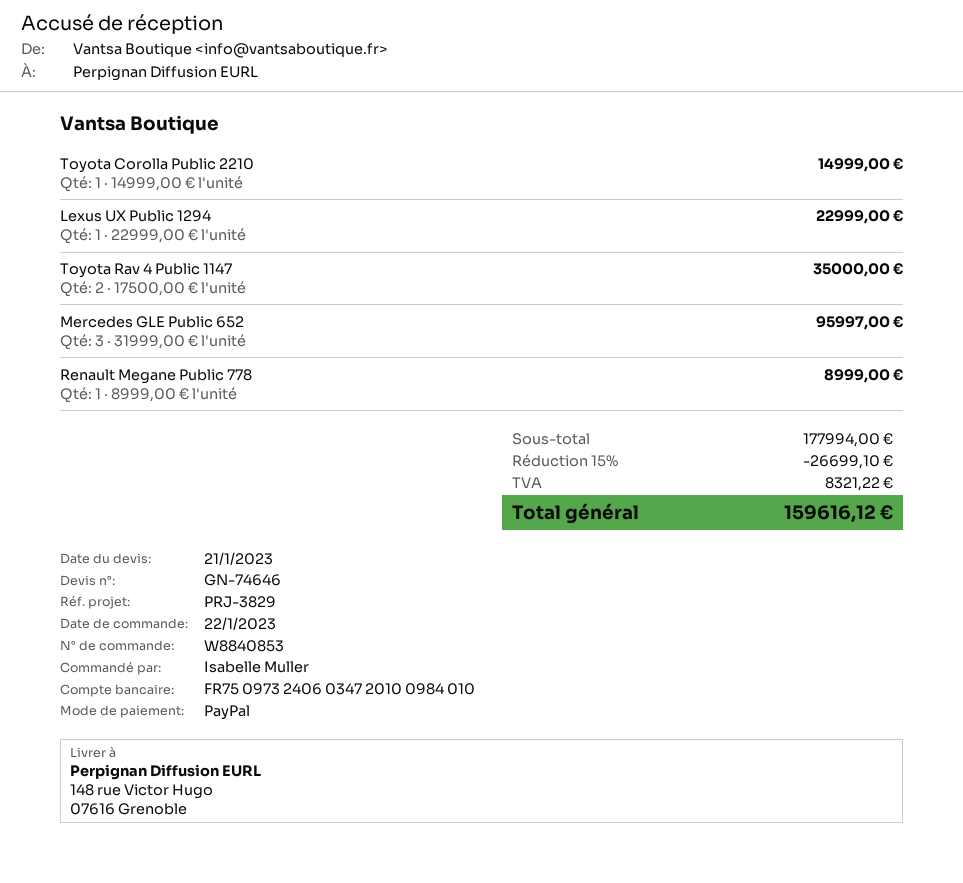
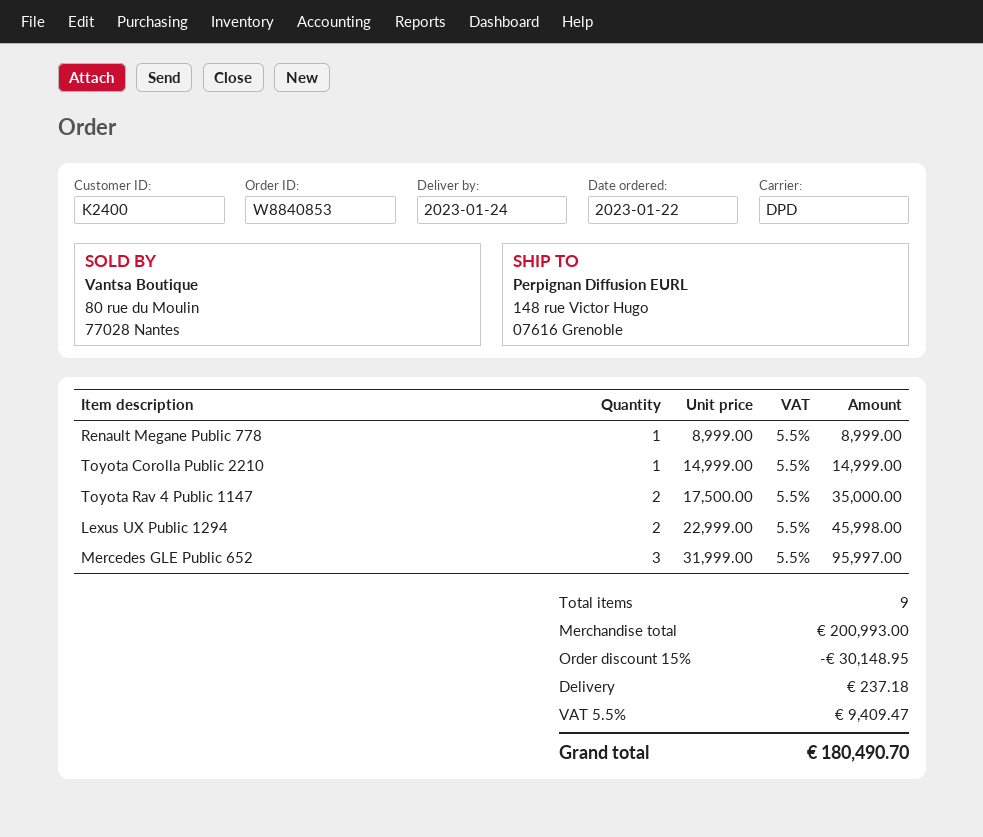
Lexus UX Public 1294: 1 x 22999.00 = 22999.00 -> 2 x 22999.00 = 45998.00
subtotal: 177994.00 -> 200993.00
discount: 15% = 26699.10 -> 15% = 30148.95
shipping: none -> 237.18
tax: 8321.22 -> 9409.47
total: 159616.12 -> 180490.70

